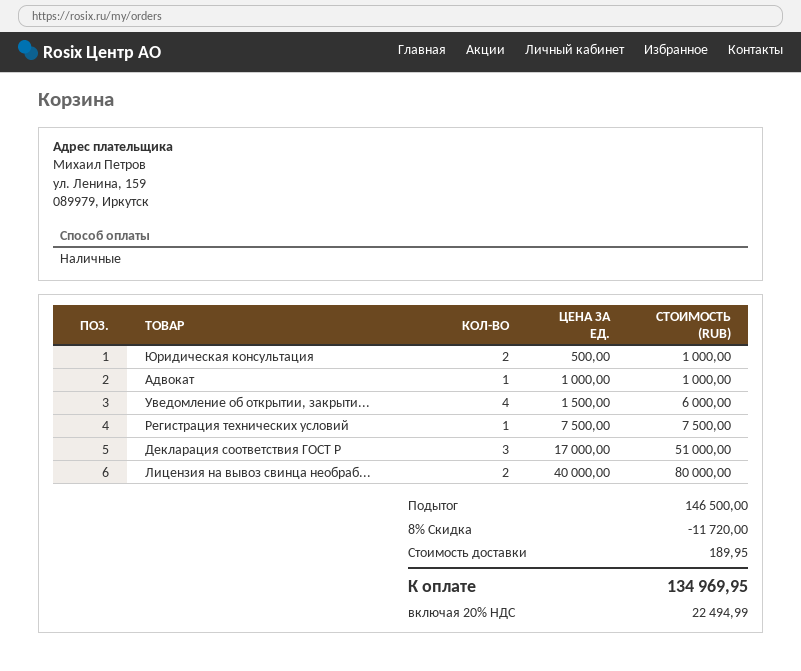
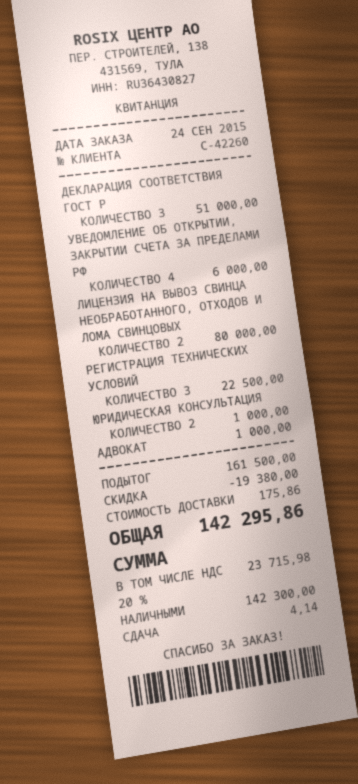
Регистрация технических условий: 1 for 7500.00 -> 3 for 22500.00
subtotal: 146500.00 -> 161500.00
discount: 11720.00 -> 19380.00
shipping: 189.95 -> 175.86
tax: 20% = 22494.99 -> 20% = 23715.98
total: 134969.95 -> 142295.86

